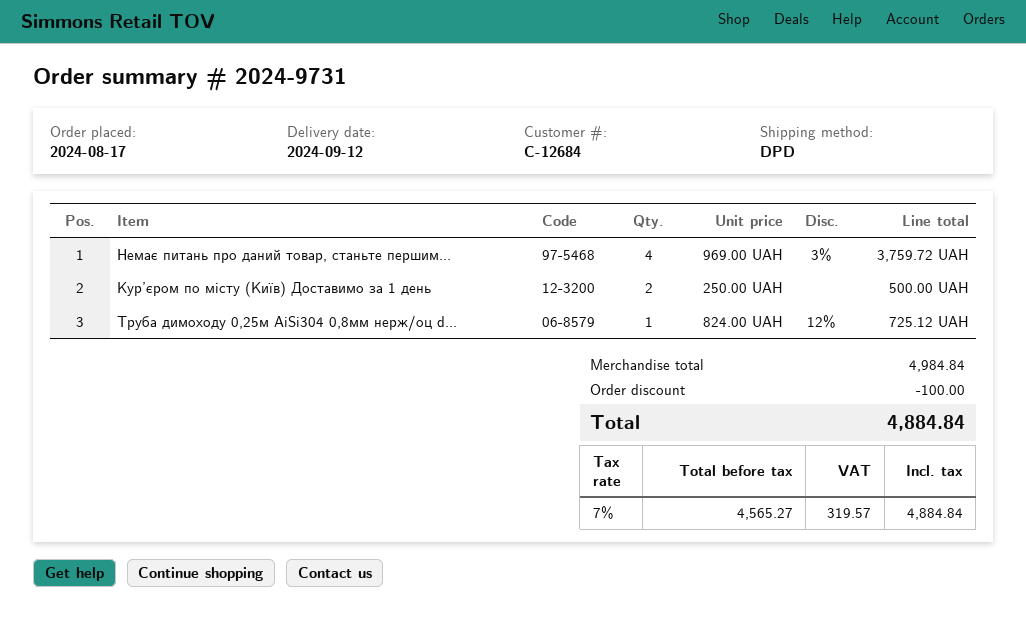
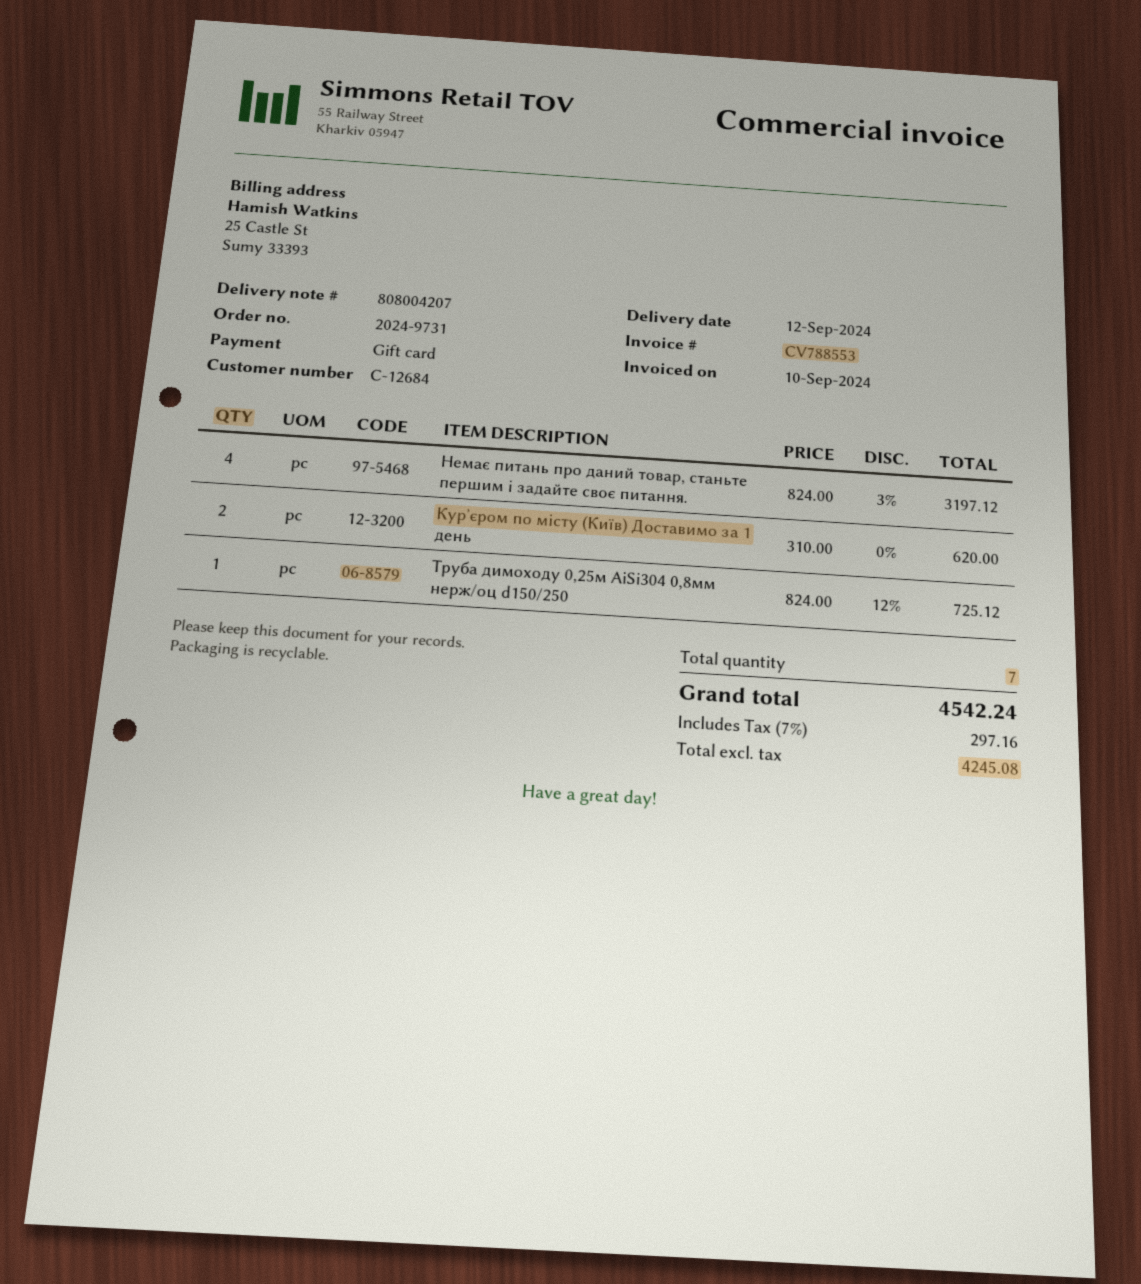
Немає питань про даний товар, станьте першим...: 4 x 969.00 - 3% = 3759.72 -> 4 x 824.00 - 3% = 3197.12
Курʼєром по місту (Київ) Доставимо за 1 день: 2 x 250.00 = 500.00 -> 2 x 310.00 = 620.00
discount: 100.00 -> none
net: 4565.27 -> 4245.08
tax: 7% = 319.57 -> 7% = 297.16
total: 4884.84 -> 4542.24

